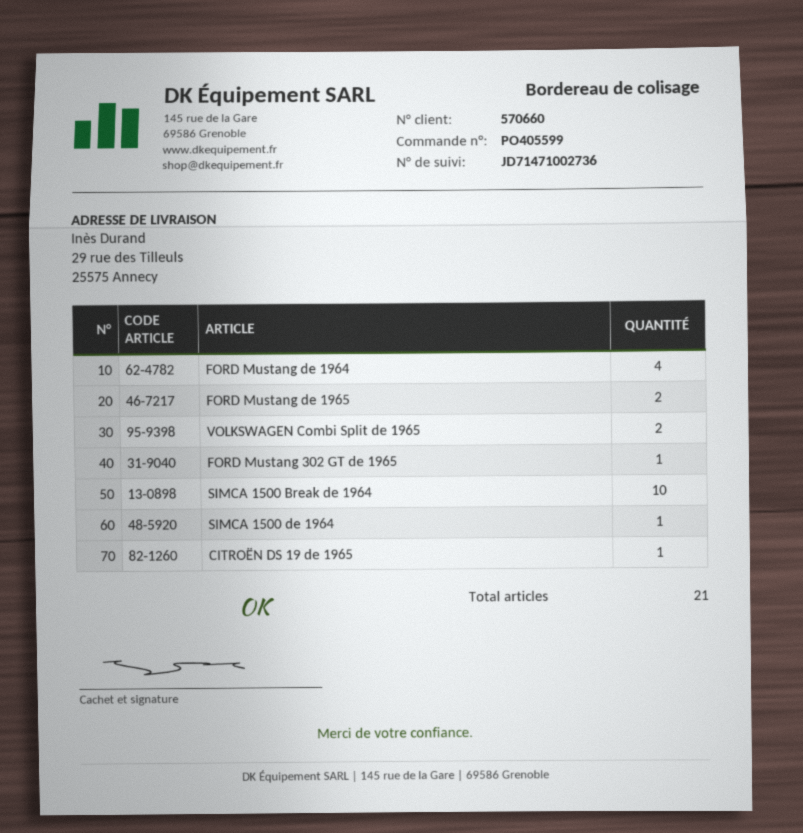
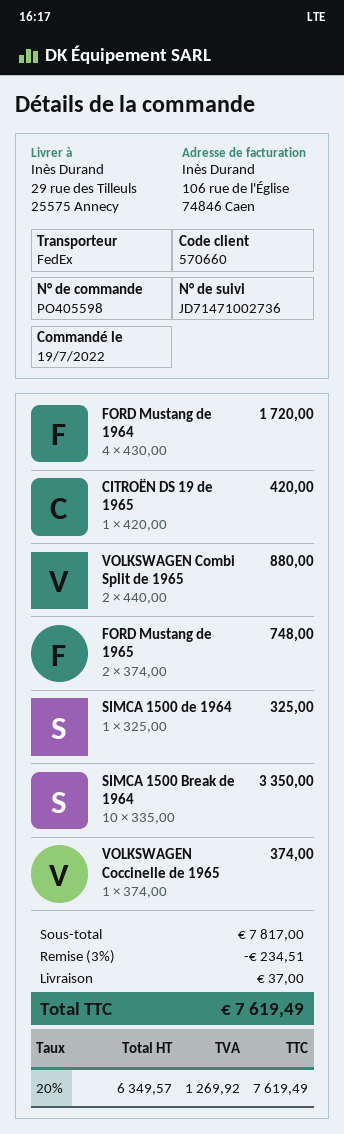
order number: PO405599 -> PO405598
FORD Mustang 302 GT de 1965: 1 -> none
VOLKSWAGEN Coccinelle de 1965: none -> 1

